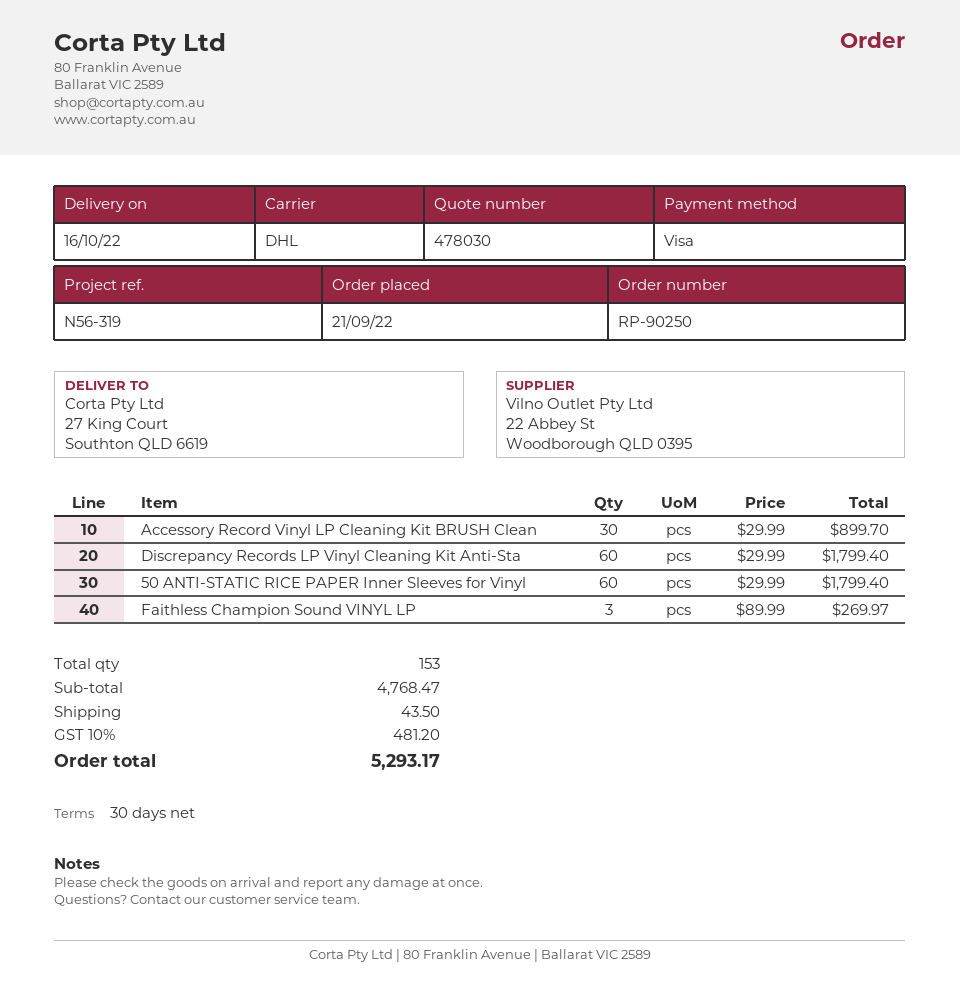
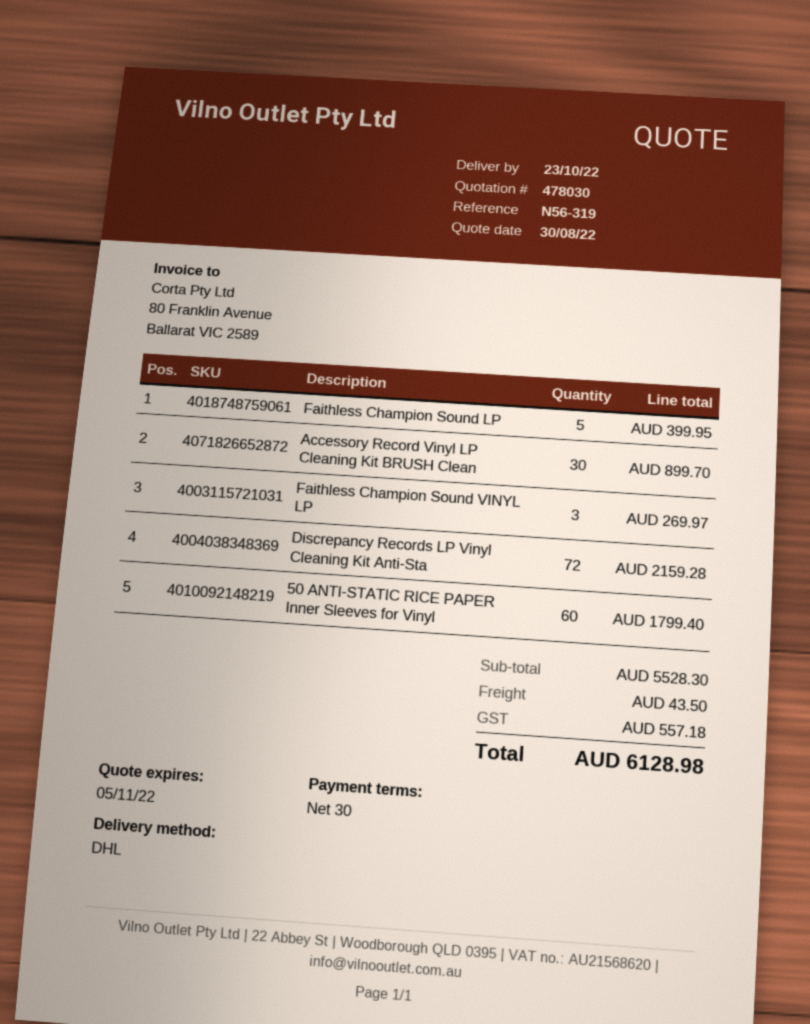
delivery date: 2022-10-16 -> 2022-10-23
Discrepancy Records LP Vinyl Cleaning Kit Anti-Sta: 60 for 1799.40 -> 72 for 2159.28
Faithless Champion Sound LP: none -> 5 for 399.95
subtotal: 4768.47 -> 5528.30
tax: 481.20 -> 557.18
total: 5293.17 -> 6128.98

